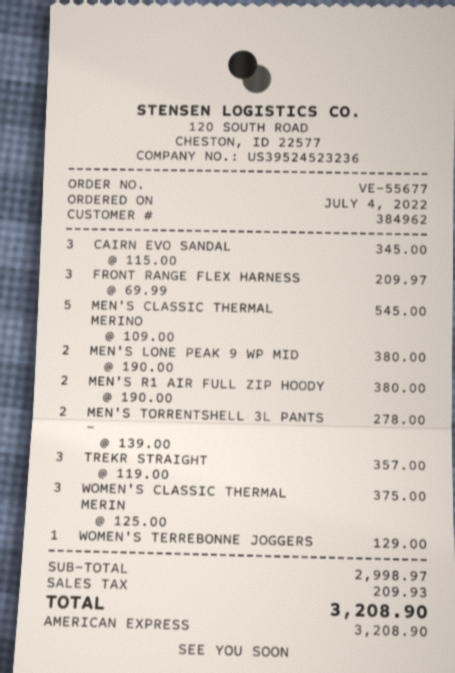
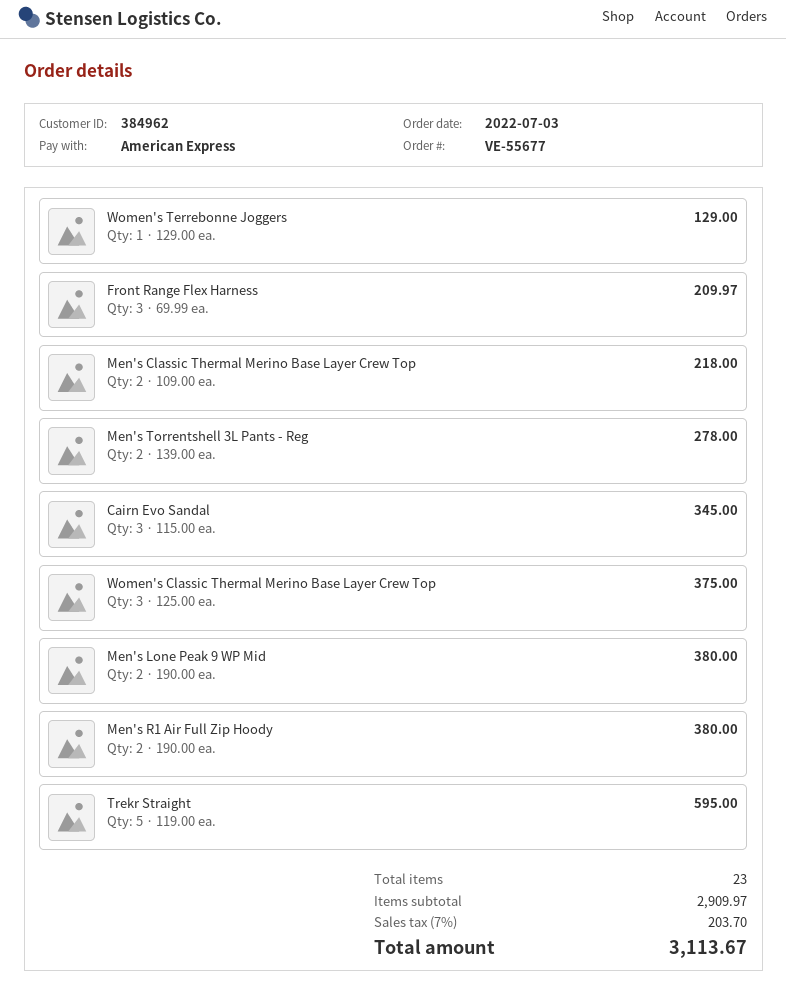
order date: 2022-07-04 -> 2022-07-03
MEN'S CLASSIC THERMAL MERINO: 5 x 109.00 = 545.00 -> 2 x 109.00 = 218.00
TREKR STRAIGHT: 3 x 119.00 = 357.00 -> 5 x 119.00 = 595.00
subtotal: 2998.97 -> 2909.97
tax: 209.93 -> 203.70
total: 3208.90 -> 3113.67

